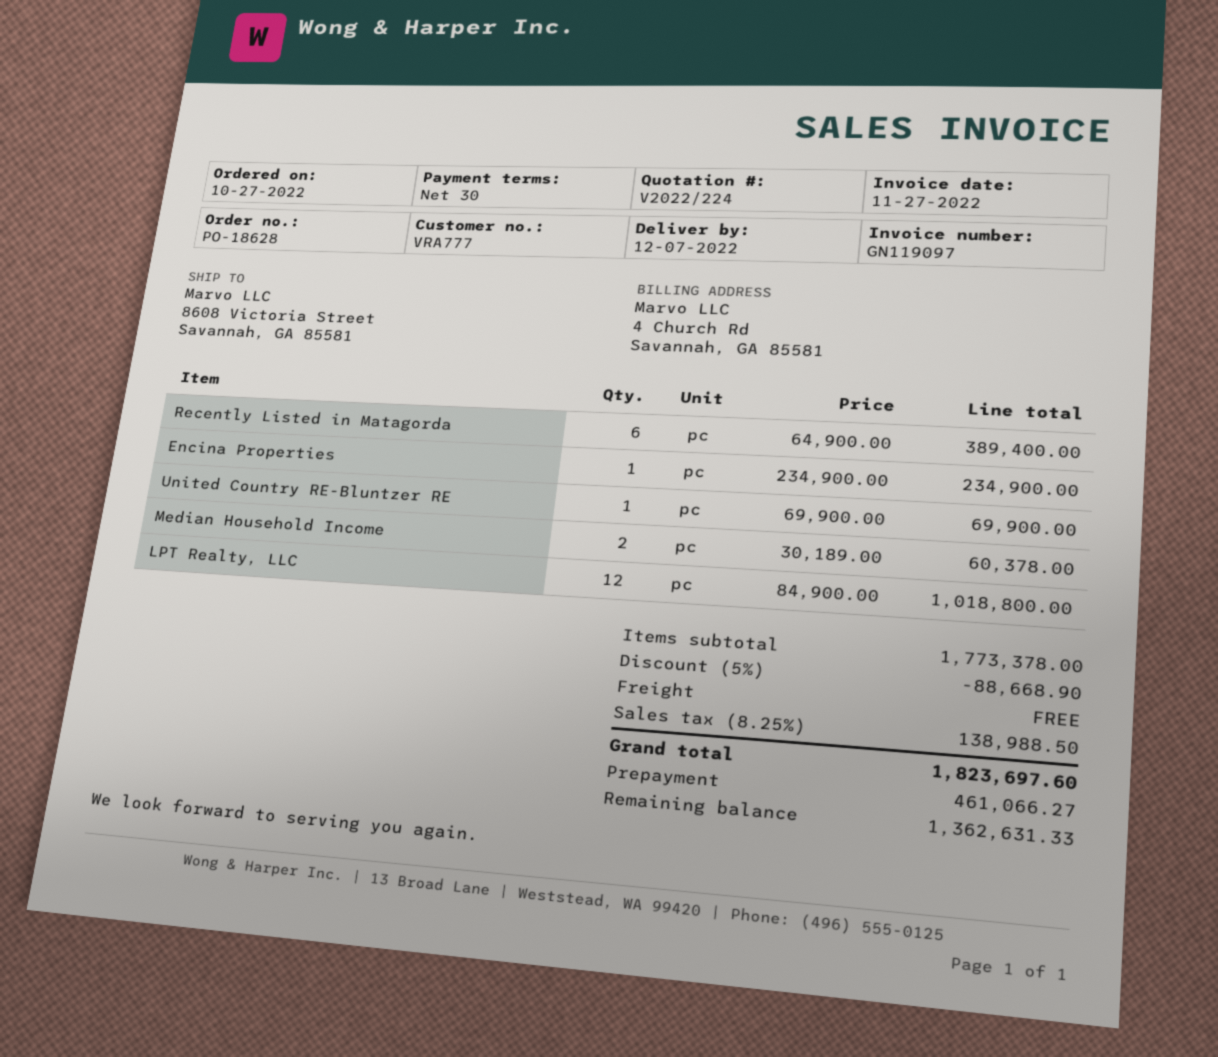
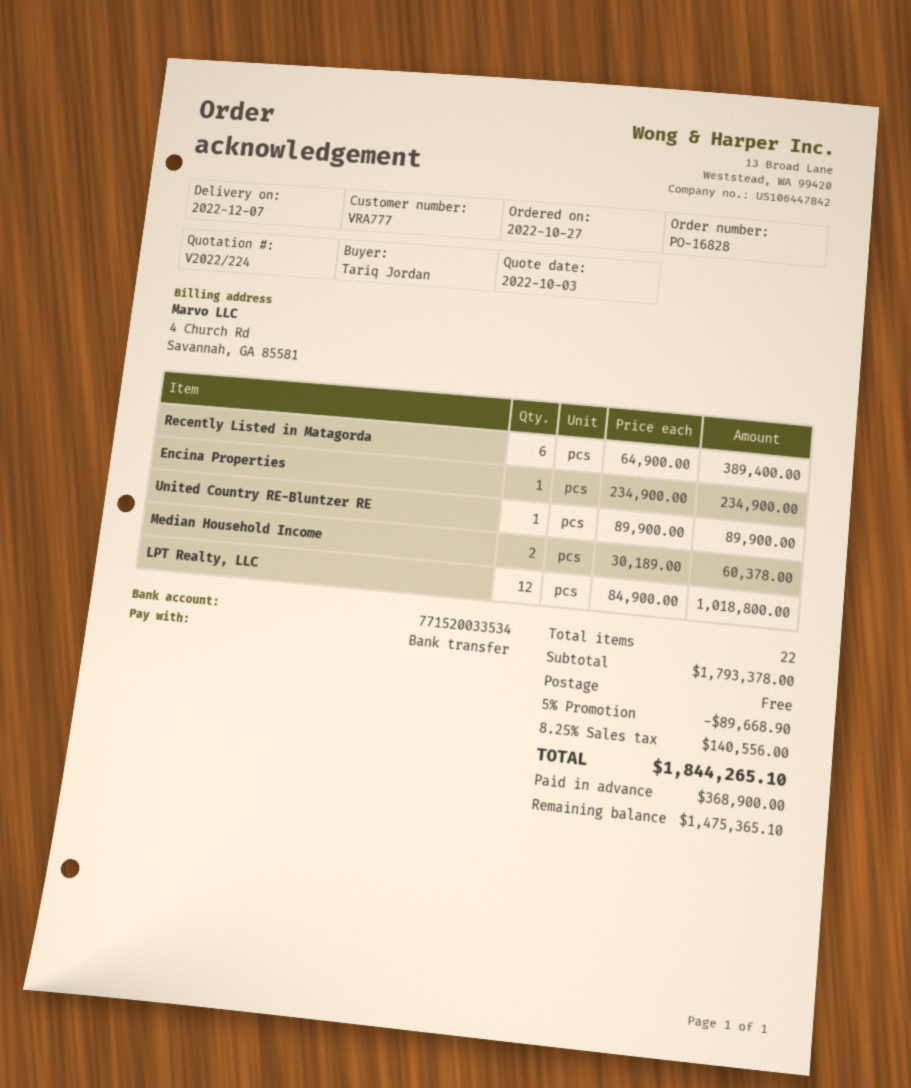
order number: PO-18628 -> PO-16828
United Country RE-Bluntzer RE: 1 x 69900.00 = 69900.00 -> 1 x 89900.00 = 89900.00
subtotal: 1773378.00 -> 1793378.00
discount: 5% = 88668.90 -> 5% = 89668.90
tax: 8.25% = 138988.50 -> 8.25% = 140556.00
total: 1823697.60 -> 1844265.10
deposit: 461066.27 -> 368900.00
balance: 1362631.33 -> 1475365.10

